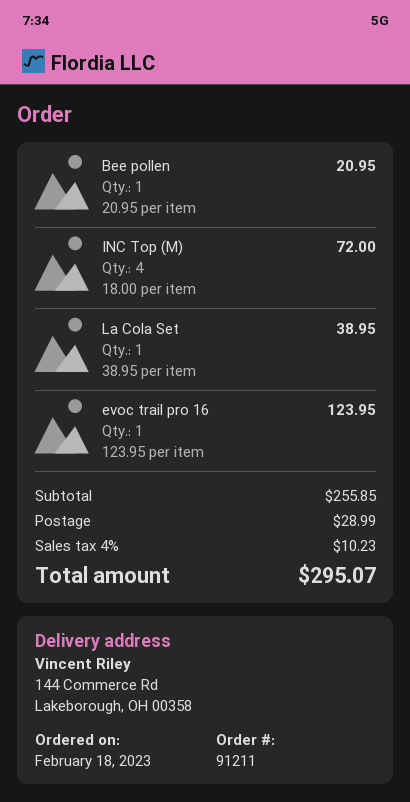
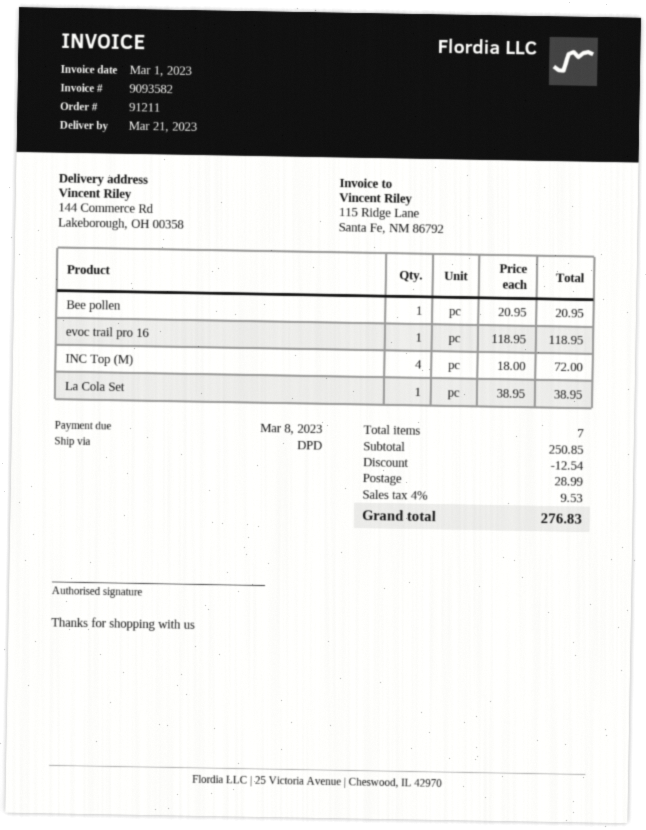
evoc trail pro 16: 1 x 123.95 = 123.95 -> 1 x 118.95 = 118.95
subtotal: 255.85 -> 250.85
discount: none -> 12.54
tax: 4% = 10.23 -> 4% = 9.53
total: 295.07 -> 276.83

